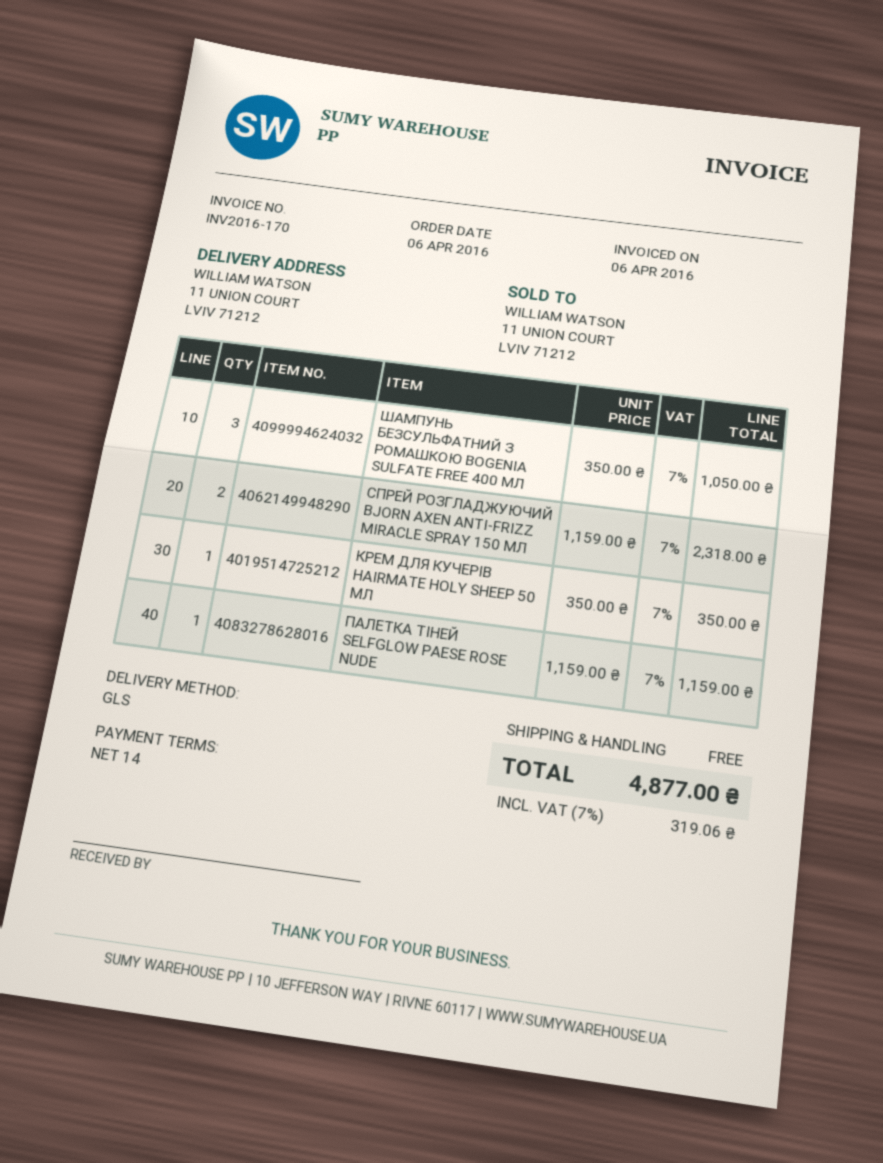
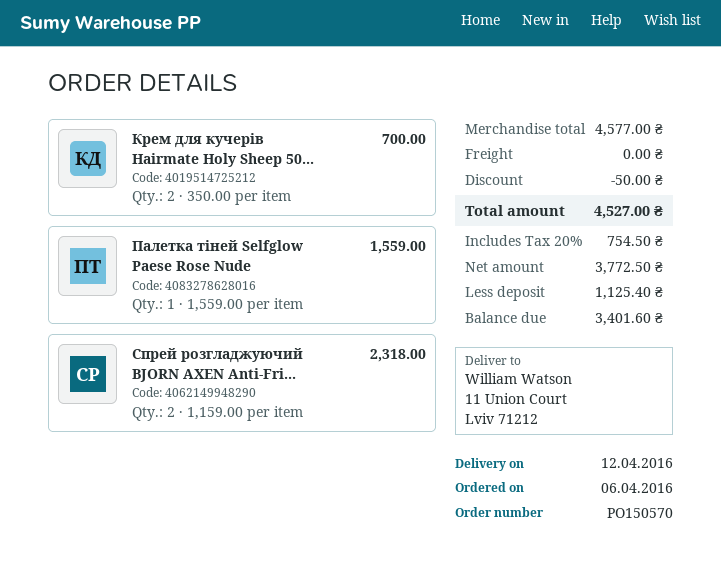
ШАМПУНЬ БЕЗСУЛЬФАТНИЙ З РОМАШКОЮ BOGENIA SULFATE FREE 400 МЛ: 3 x 350.00 = 1050.00 -> none
КРЕМ ДЛЯ КУЧЕРІВ HAIRMATE HOLY SHEEP 50 МЛ: 1 x 350.00 = 350.00 -> 2 x 350.00 = 700.00
ПАЛЕТКА ТІНЕЙ SELFGLOW PAESE ROSE NUDE: 1 x 1159.00 = 1159.00 -> 1 x 1559.00 = 1559.00
discount: none -> 50.00
tax: 7% = 319.06 -> 20% = 754.50
total: 4877.00 -> 4527.00

